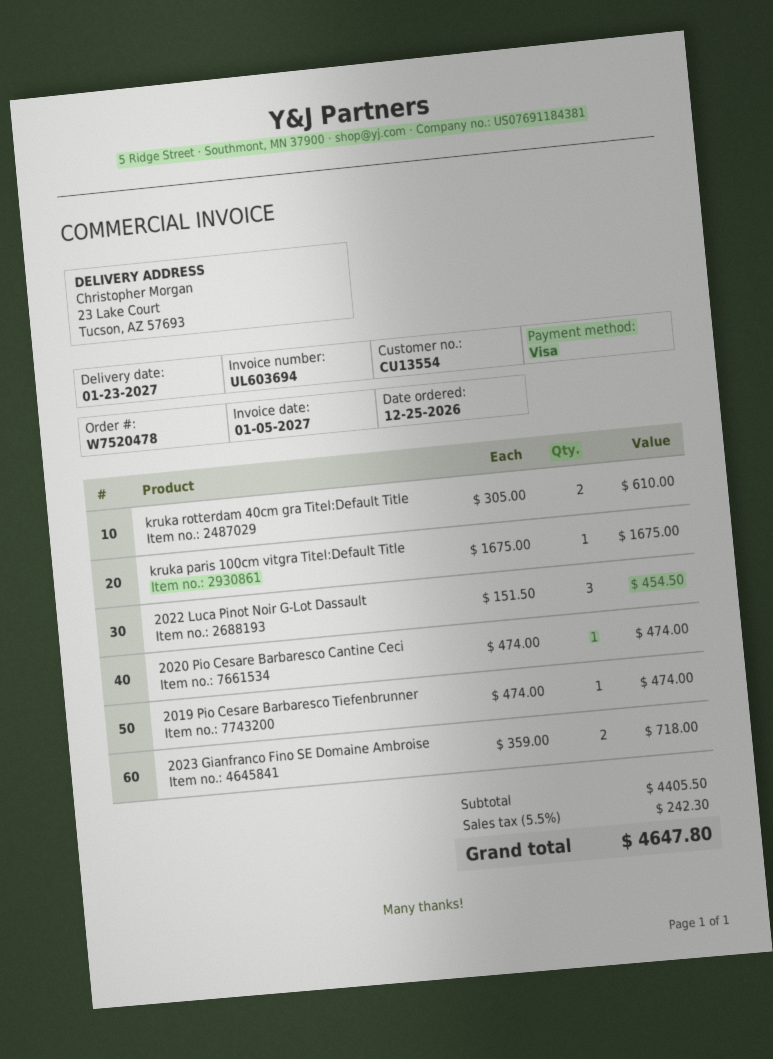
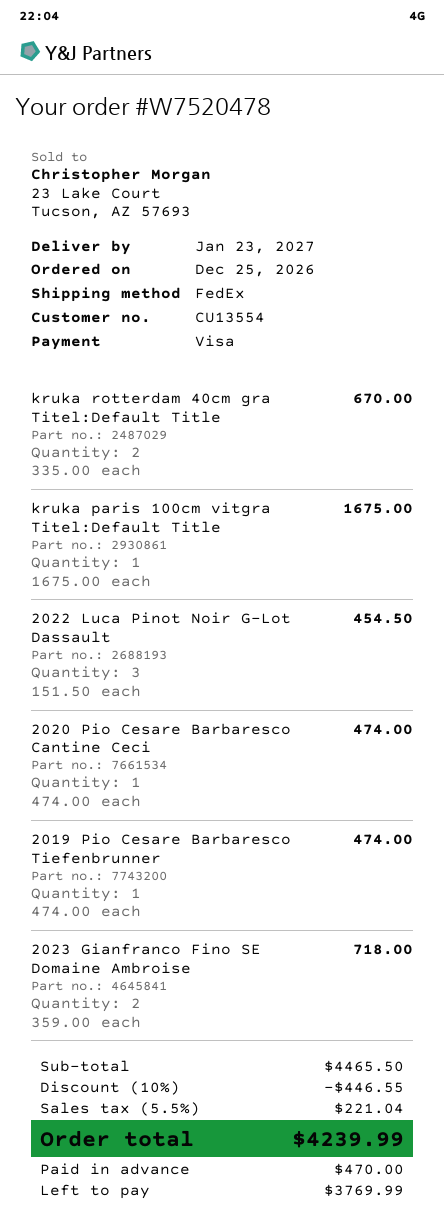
kruka rotterdam 40cm gra Titel:Default Title: 2 x 305.00 = 610.00 -> 2 x 335.00 = 670.00
subtotal: 4405.50 -> 4465.50
discount: none -> 10% = 446.55
tax: 5.5% = 242.30 -> 5.5% = 221.04
total: 4647.80 -> 4239.99

